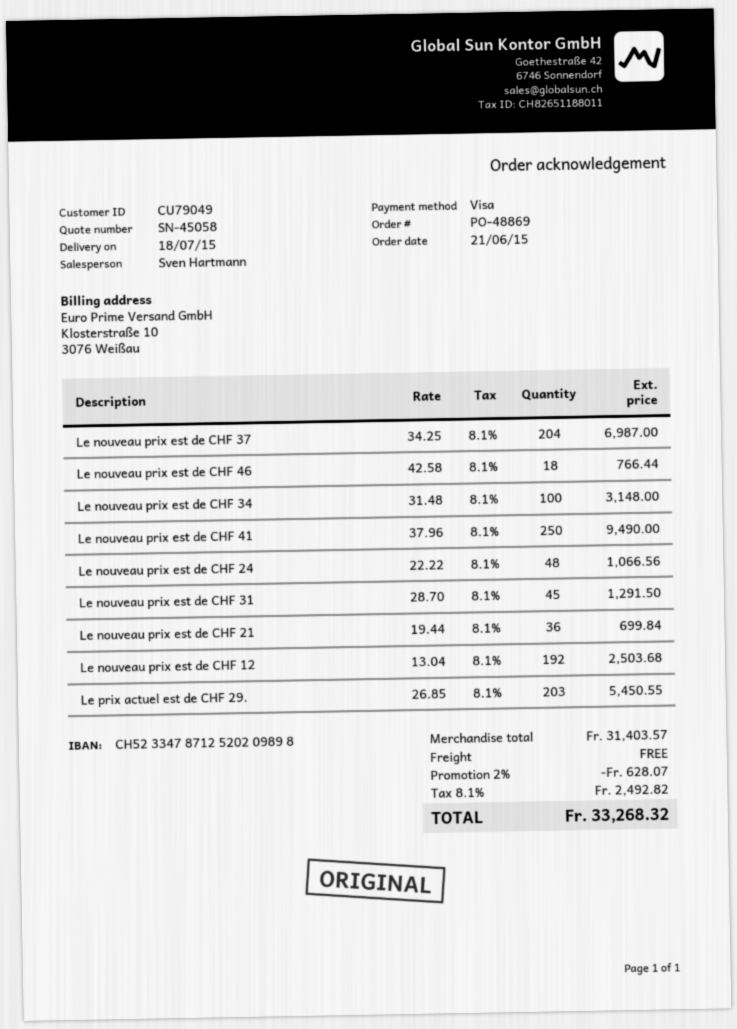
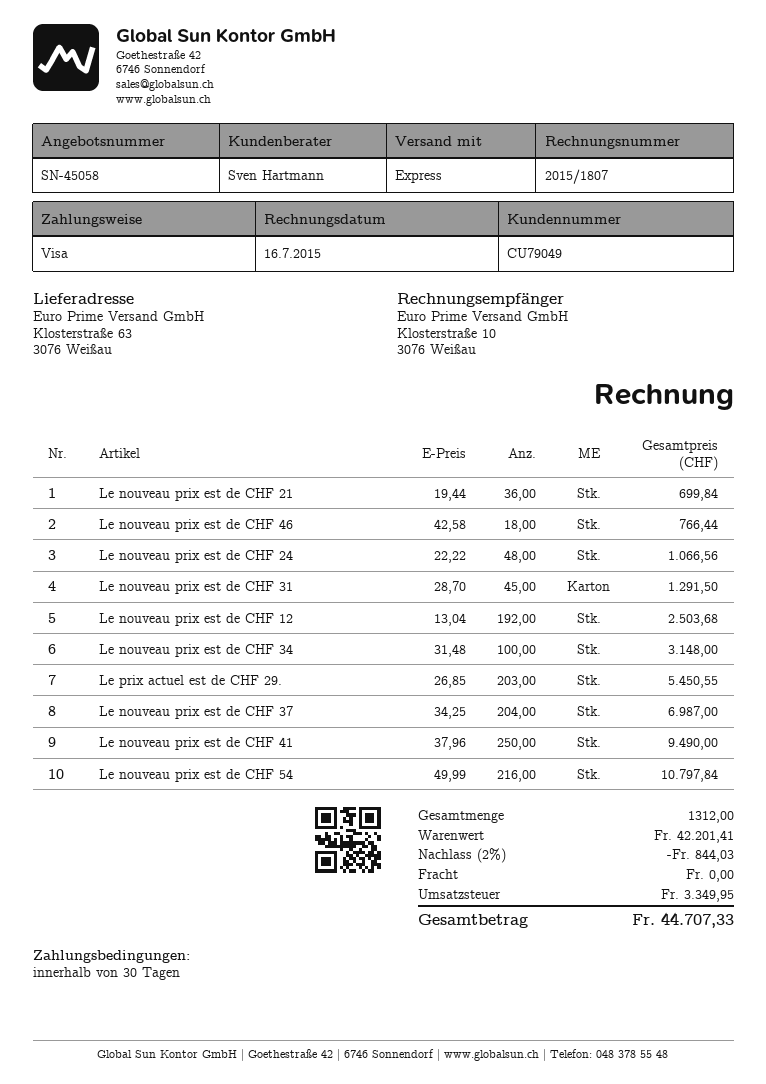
Le nouveau prix est de CHF 54: none -> 216 x 49.99 = 10797.84
subtotal: 31403.57 -> 42201.41
discount: 2% = 628.07 -> 2% = 844.03
tax: 2492.82 -> 3349.95
total: 33268.32 -> 44707.33

